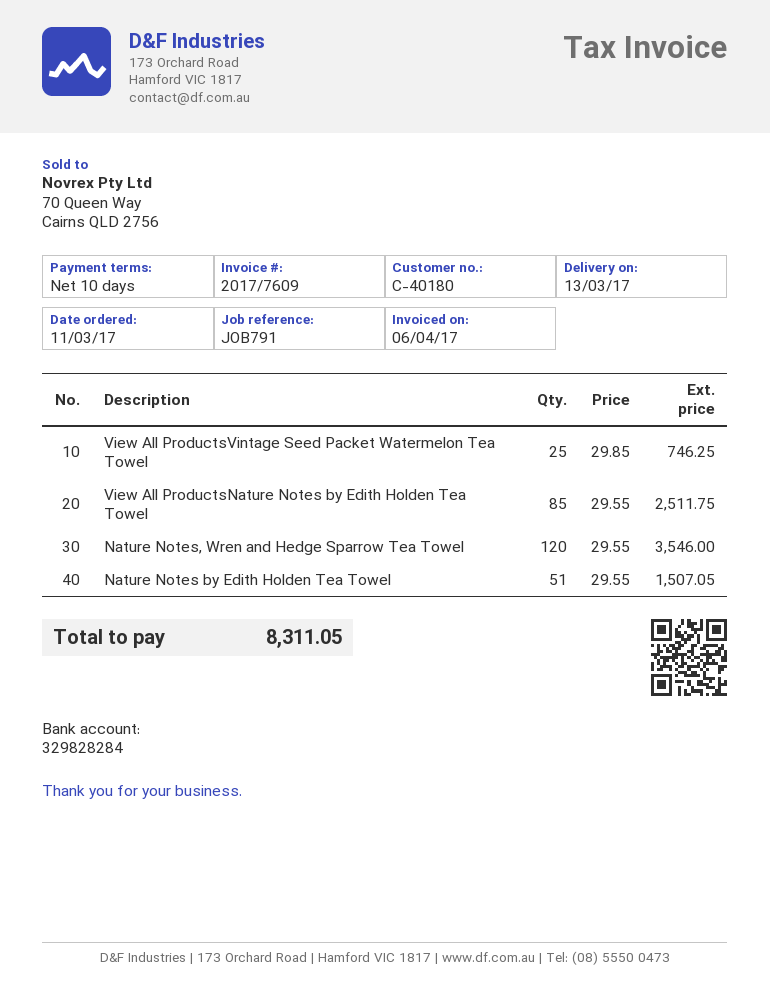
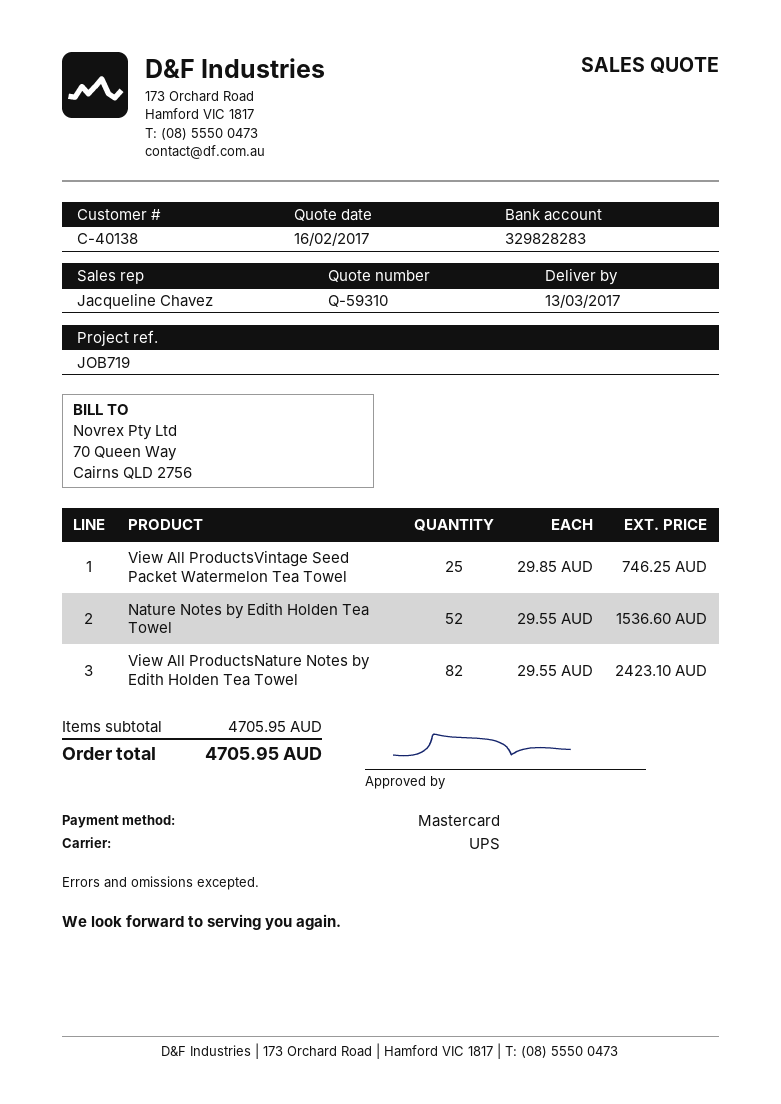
customer number: C-40180 -> C-40138
reference: JOB791 -> JOB719
bank account: 329828284 -> 329828283
View All ProductsNature Notes by Edith Holden Tea Towel: 85 x 29.55 = 2511.75 -> 82 x 29.55 = 2423.10
Nature Notes, Wren and Hedge Sparrow Tea Towel: 120 x 29.55 = 3546.00 -> none
Nature Notes by Edith Holden Tea Towel: 51 x 29.55 = 1507.05 -> 52 x 29.55 = 1536.60
total: 8311.05 -> 4705.95

